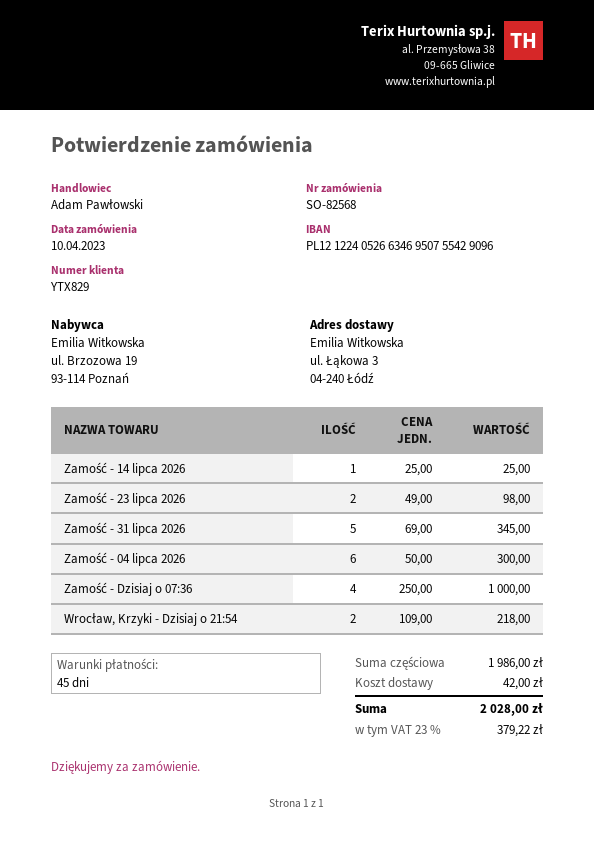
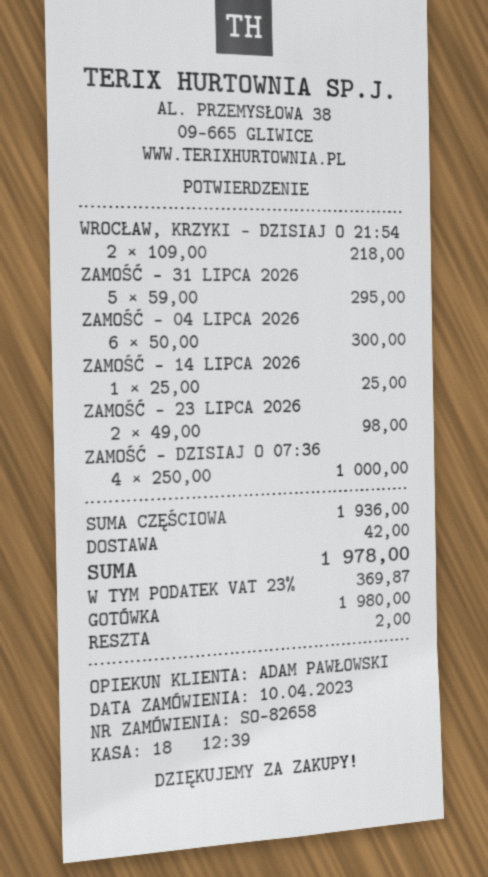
order number: SO-82568 -> SO-82658
Zamość - 31 lipca 2026: 5 x 69.00 = 345.00 -> 5 x 59.00 = 295.00
subtotal: 1986.00 -> 1936.00
tax: 23% = 379.22 -> 23% = 369.87
total: 2028.00 -> 1978.00

